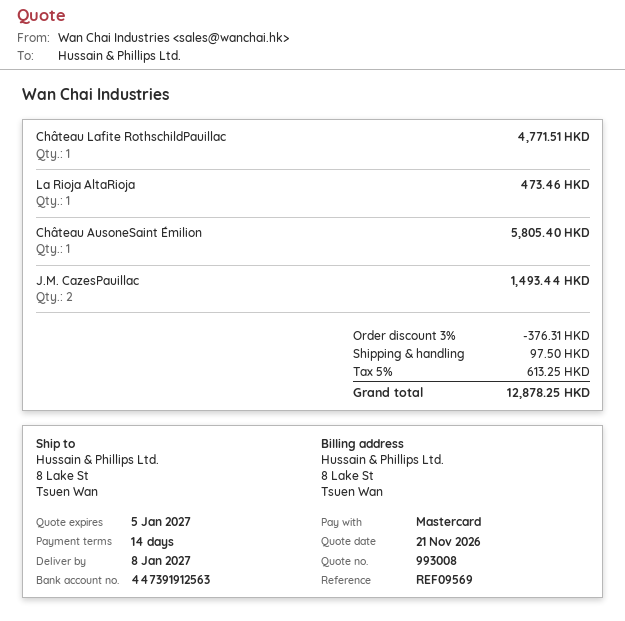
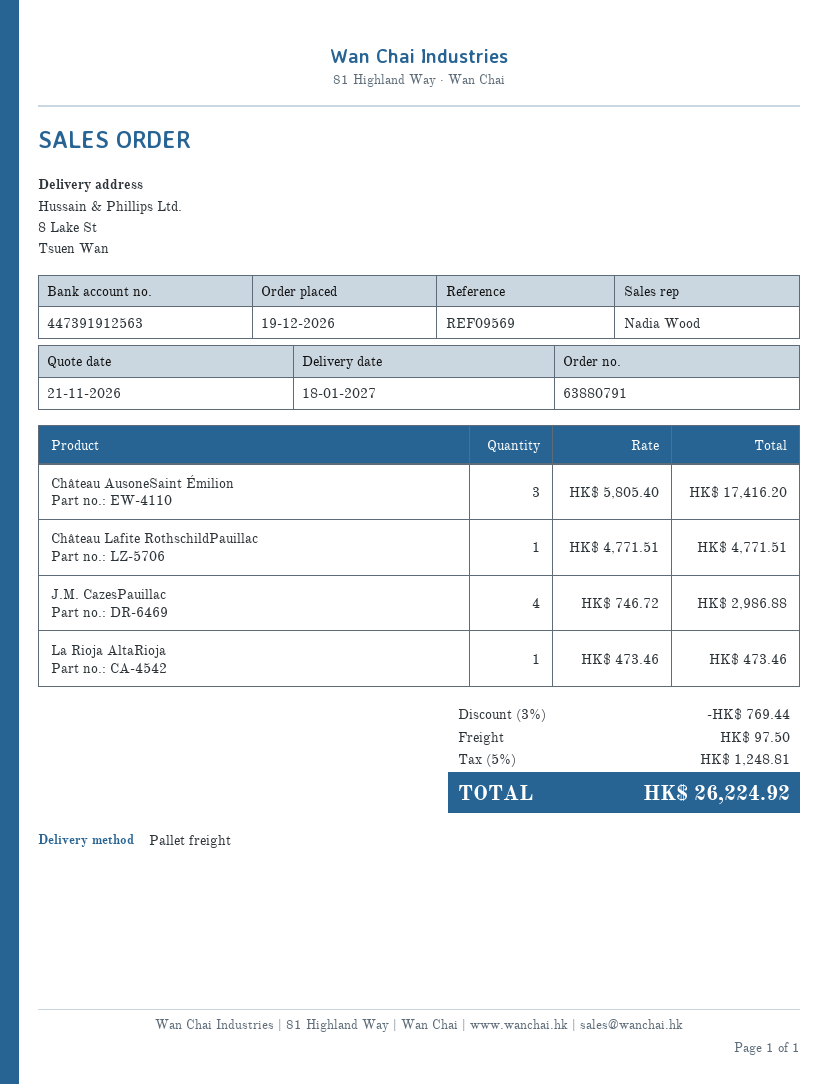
delivery date: 2027-01-08 -> 2027-01-18
Château AusoneSaint Émilion: 1 for 5805.40 -> 3 for 17416.20
J.M. CazesPauillac: 2 for 1493.44 -> 4 for 2986.88
discount: 3% = 376.31 -> 3% = 769.44
tax: 5% = 613.25 -> 5% = 1248.81
total: 12878.25 -> 26224.92

